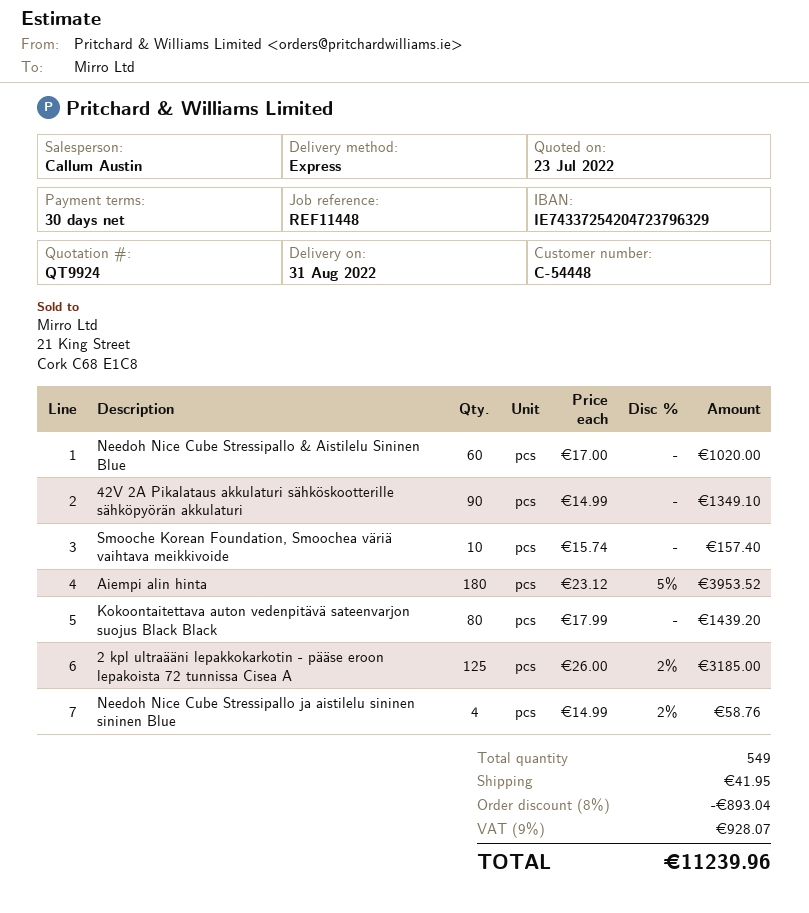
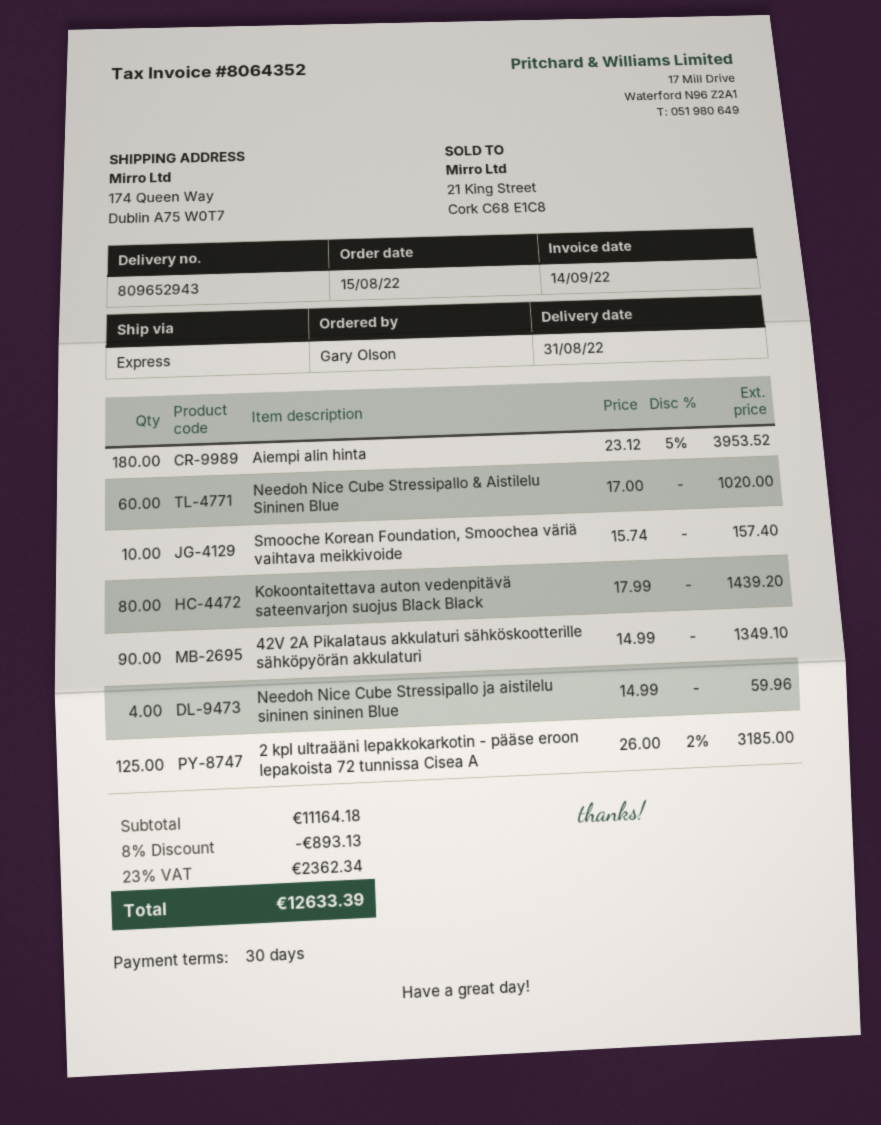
Needoh Nice Cube Stressipallo ja aistilelu sininen sininen Blue: 4 x 14.99 - 2% = 58.76 -> 4 x 14.99 = 59.96
discount: 8% = 893.04 -> 8% = 893.13
shipping: 41.95 -> none
tax: 9% = 928.07 -> 23% = 2362.34
total: 11239.96 -> 12633.39

